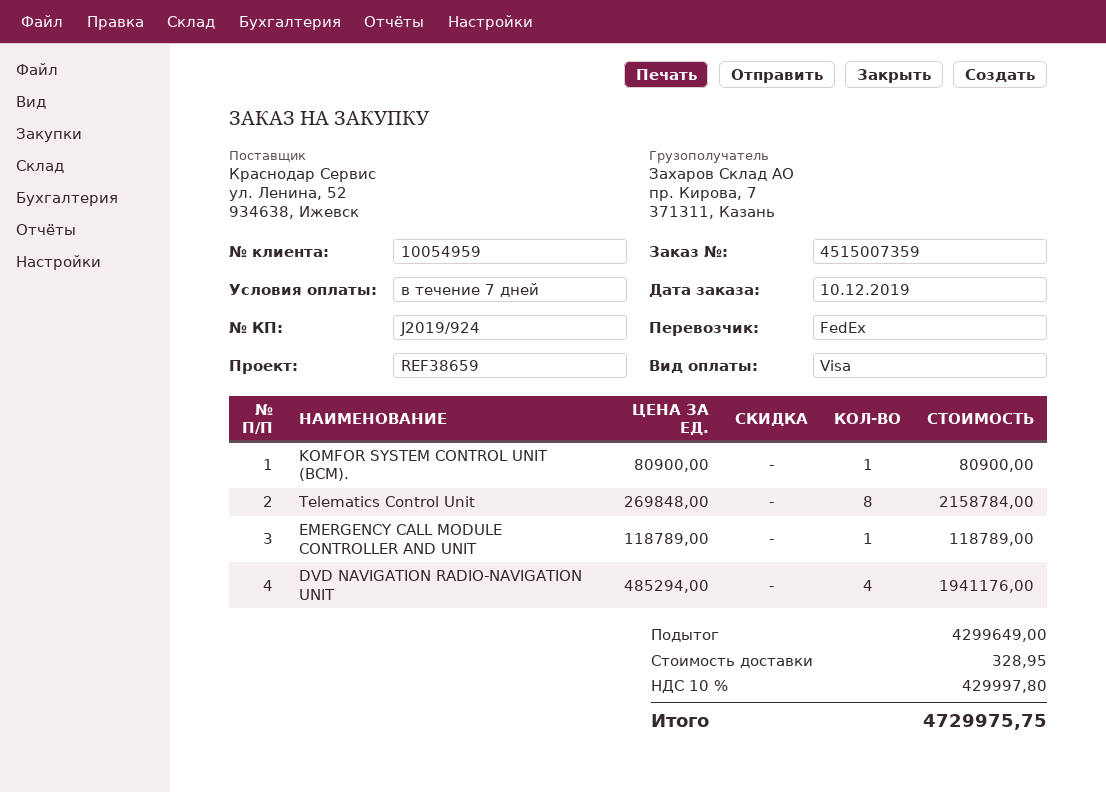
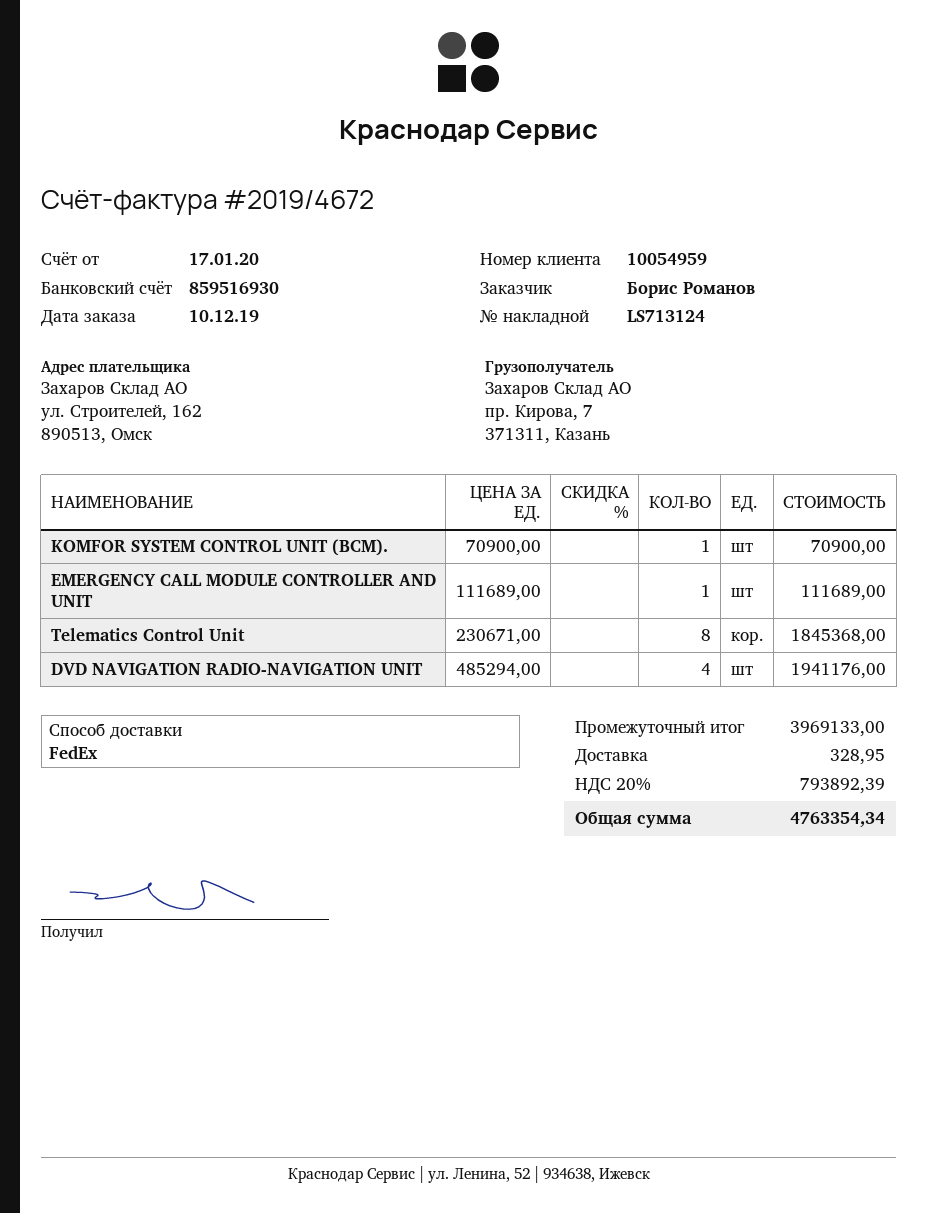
KOMFOR SYSTEM CONTROL UNIT (BCM).: 1 x 80900.00 = 80900.00 -> 1 x 70900.00 = 70900.00
Telematics Control Unit: 8 x 269848.00 = 2158784.00 -> 8 x 230671.00 = 1845368.00
EMERGENCY CALL MODULE CONTROLLER AND UNIT: 1 x 118789.00 = 118789.00 -> 1 x 111689.00 = 111689.00
subtotal: 4299649.00 -> 3969133.00
tax: 10% = 429997.80 -> 20% = 793892.39
total: 4729975.75 -> 4763354.34

